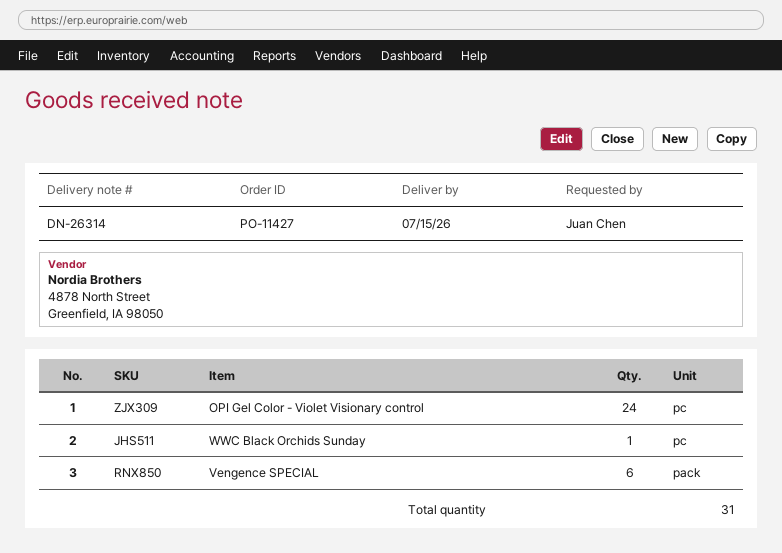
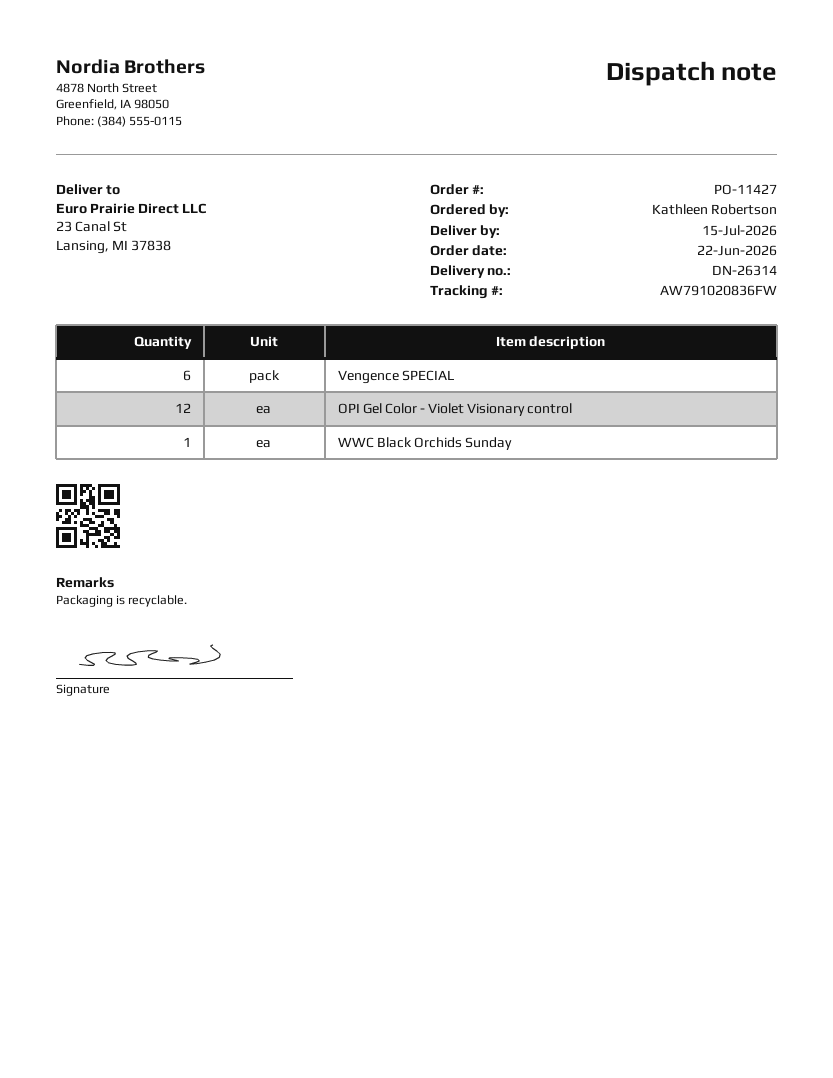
ordered by: Juan Chen -> Kathleen Robertson
OPI Gel Color - Violet Visionary control: 24 -> 12

